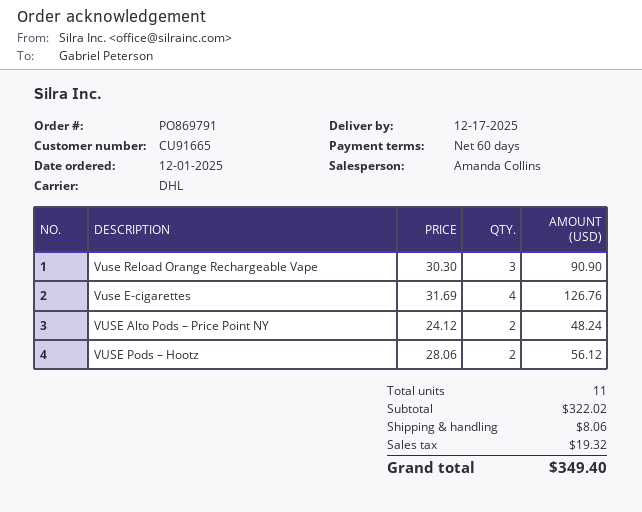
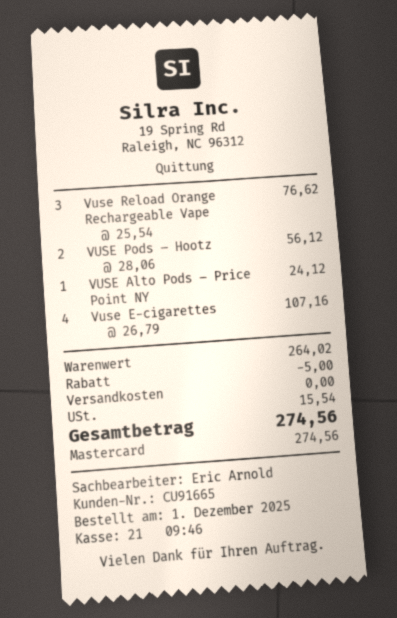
sales rep: Amanda Collins -> Eric Arnold
Vuse Reload Orange Rechargeable Vape: 3 x 30.30 = 90.90 -> 3 x 25.54 = 76.62
Vuse E-cigarettes: 4 x 31.69 = 126.76 -> 4 x 26.79 = 107.16
VUSE Alto Pods – Price Point NY: 2 x 24.12 = 48.24 -> 1 x 24.12 = 24.12
subtotal: 322.02 -> 264.02
discount: none -> 5.00
shipping: 8.06 -> 0.00
tax: 19.32 -> 15.54
total: 349.40 -> 274.56

